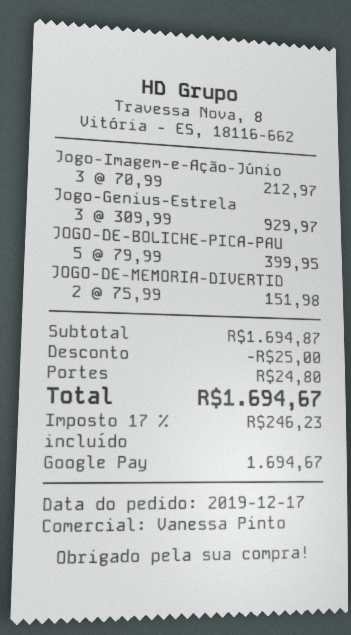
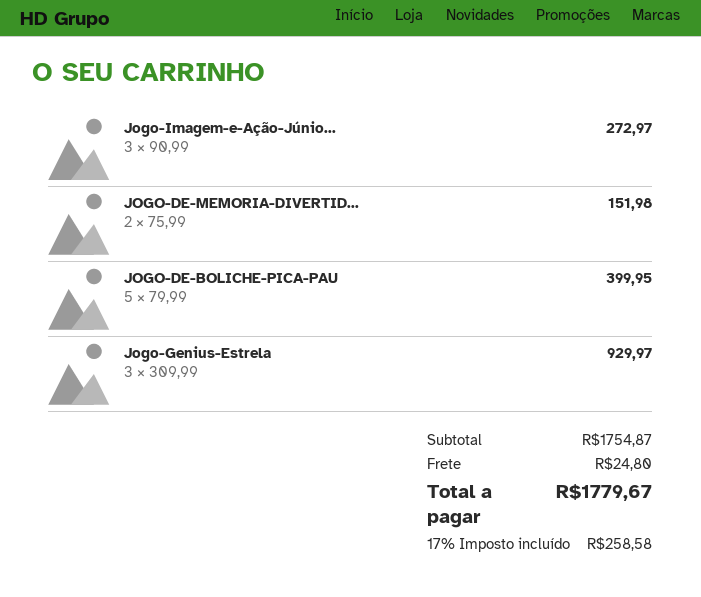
Jogo-Imagem-e-Ação-Júnio: 3 x 70.99 = 212.97 -> 3 x 90.99 = 272.97
subtotal: 1694.87 -> 1754.87
discount: 25.00 -> none
tax: 17% = 246.23 -> 17% = 258.58
total: 1694.67 -> 1779.67

